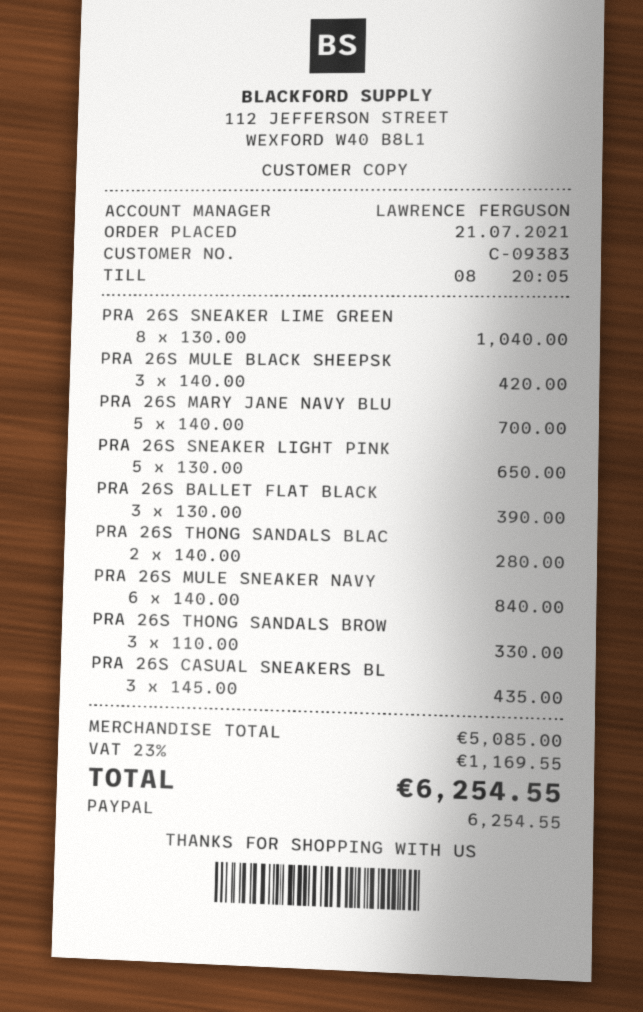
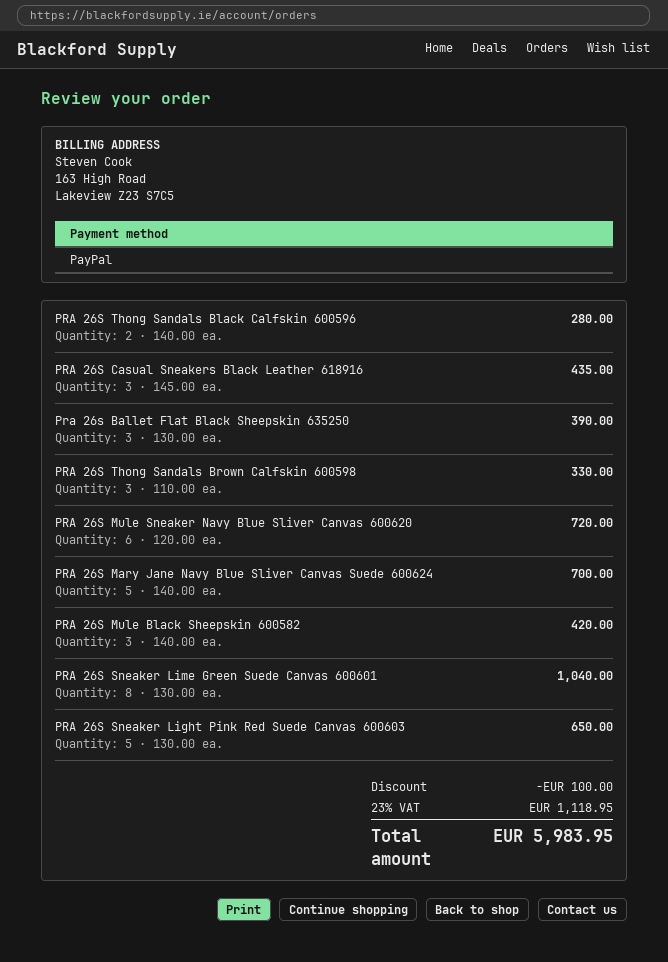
PRA 26S MULE SNEAKER NAVY: 6 x 140.00 = 840.00 -> 6 x 120.00 = 720.00
discount: none -> 100.00
tax: 23% = 1169.55 -> 23% = 1118.95
total: 6254.55 -> 5983.95

